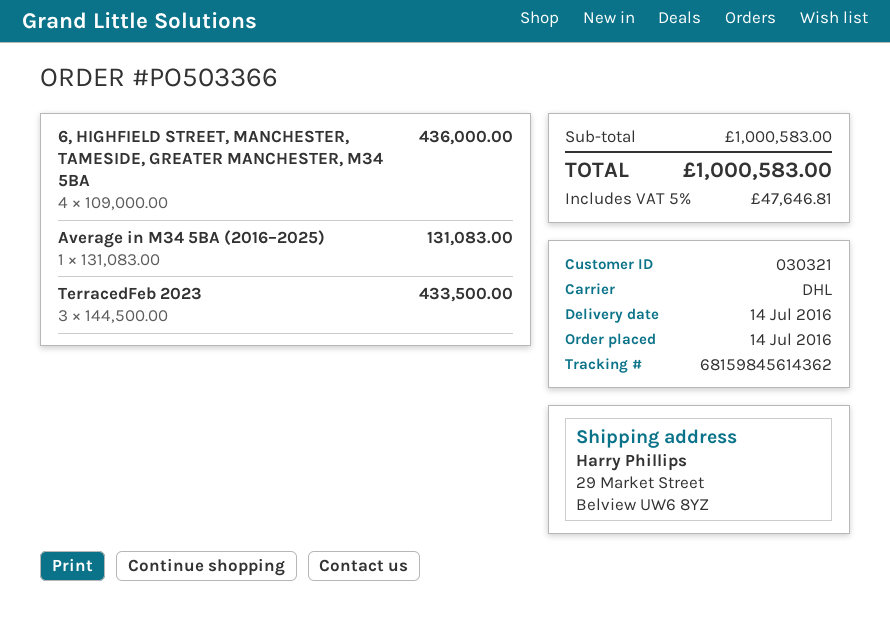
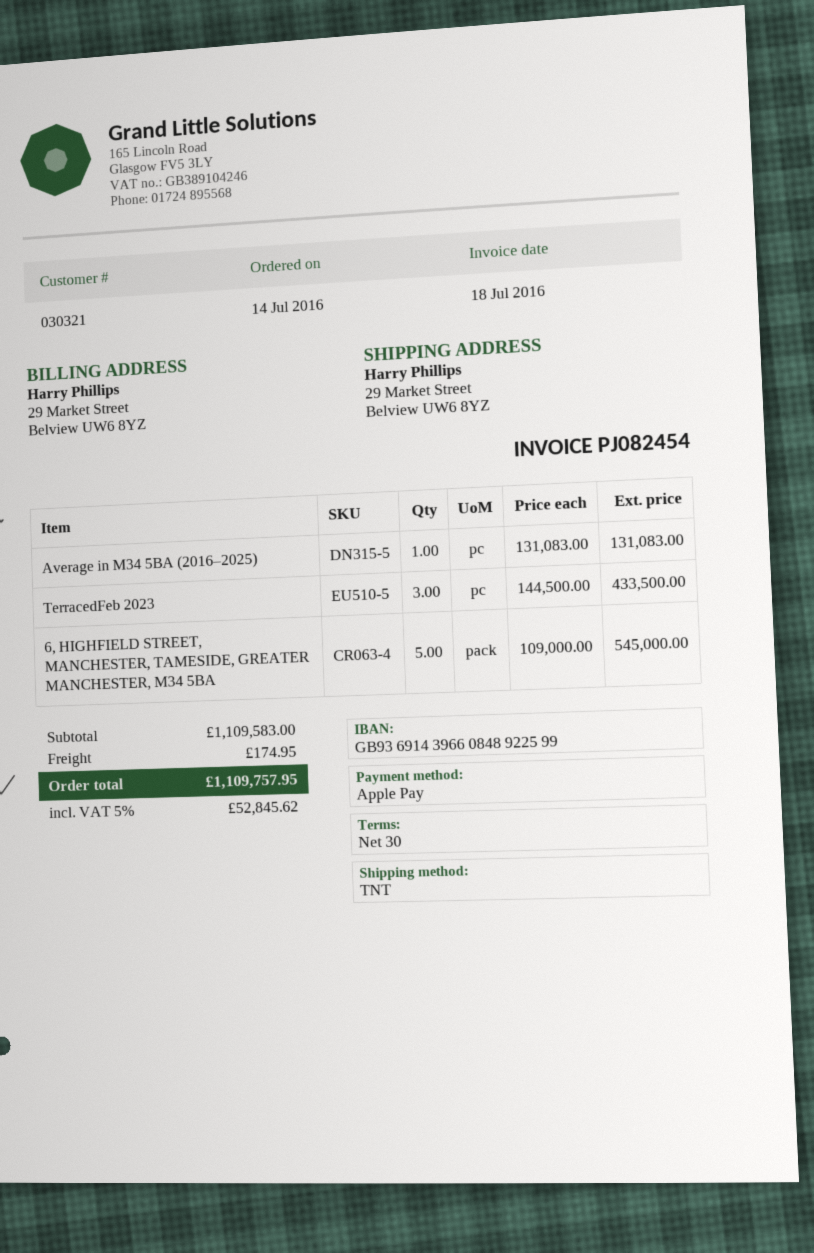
shipping method: DHL -> TNT
6, HIGHFIELD STREET, MANCHESTER, TAMESIDE, GREATER MANCHESTER, M34 5BA: 4 x 109000.00 = 436000.00 -> 5 x 109000.00 = 545000.00
subtotal: 1000583.00 -> 1109583.00
shipping: none -> 174.95
tax: 5% = 47646.81 -> 5% = 52845.62
total: 1000583.00 -> 1109757.95

